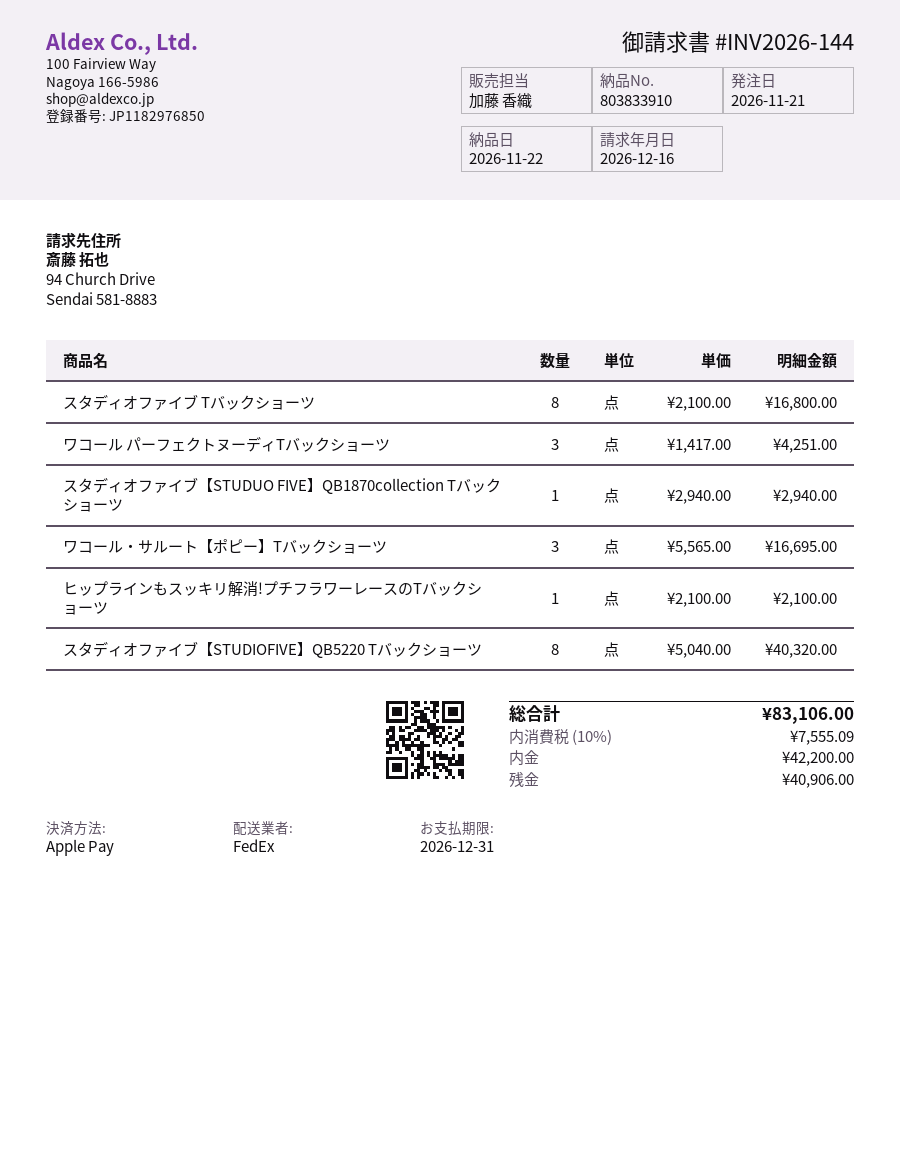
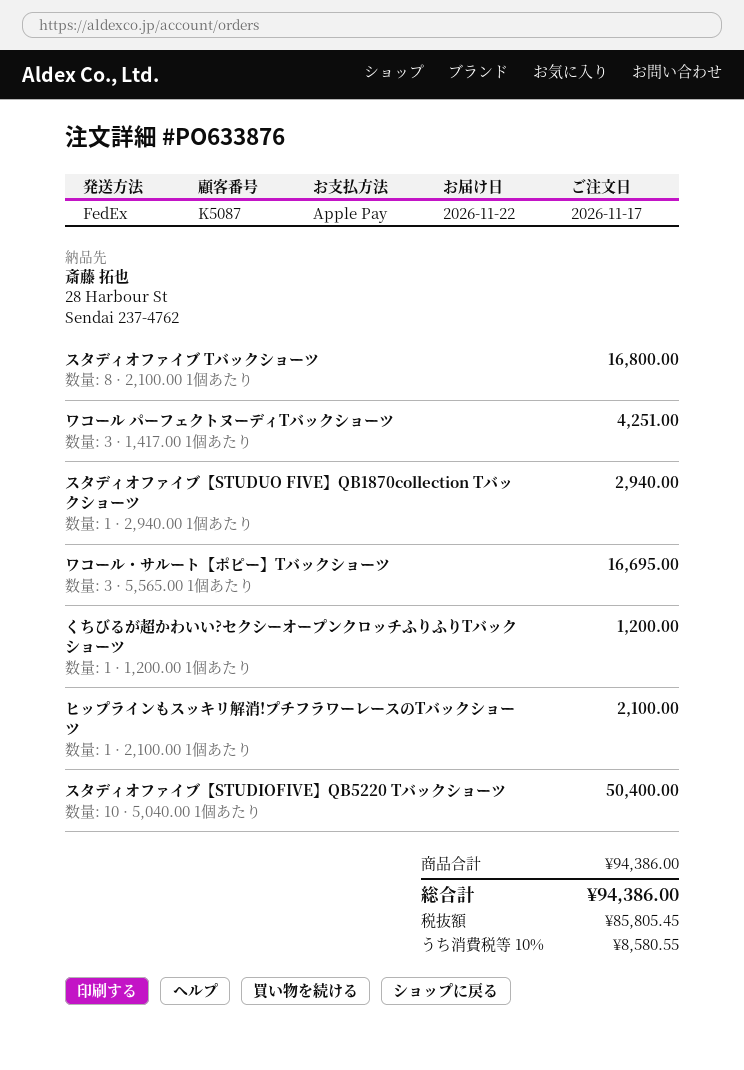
order date: 2026-11-21 -> 2026-11-17
スタディオファイブ【STUDIOFIVE】QB5220 Tバックショーツ: 8 x 5040.00 = 40320.00 -> 10 x 5040.00 = 50400.00
くちびるが超かわいい?セクシーオープンクロッチふりふりTバックショーツ: none -> 1 x 1200.00 = 1200.00
tax: 10% = 7555.09 -> 10% = 8580.55
total: 83106.00 -> 94386.00

